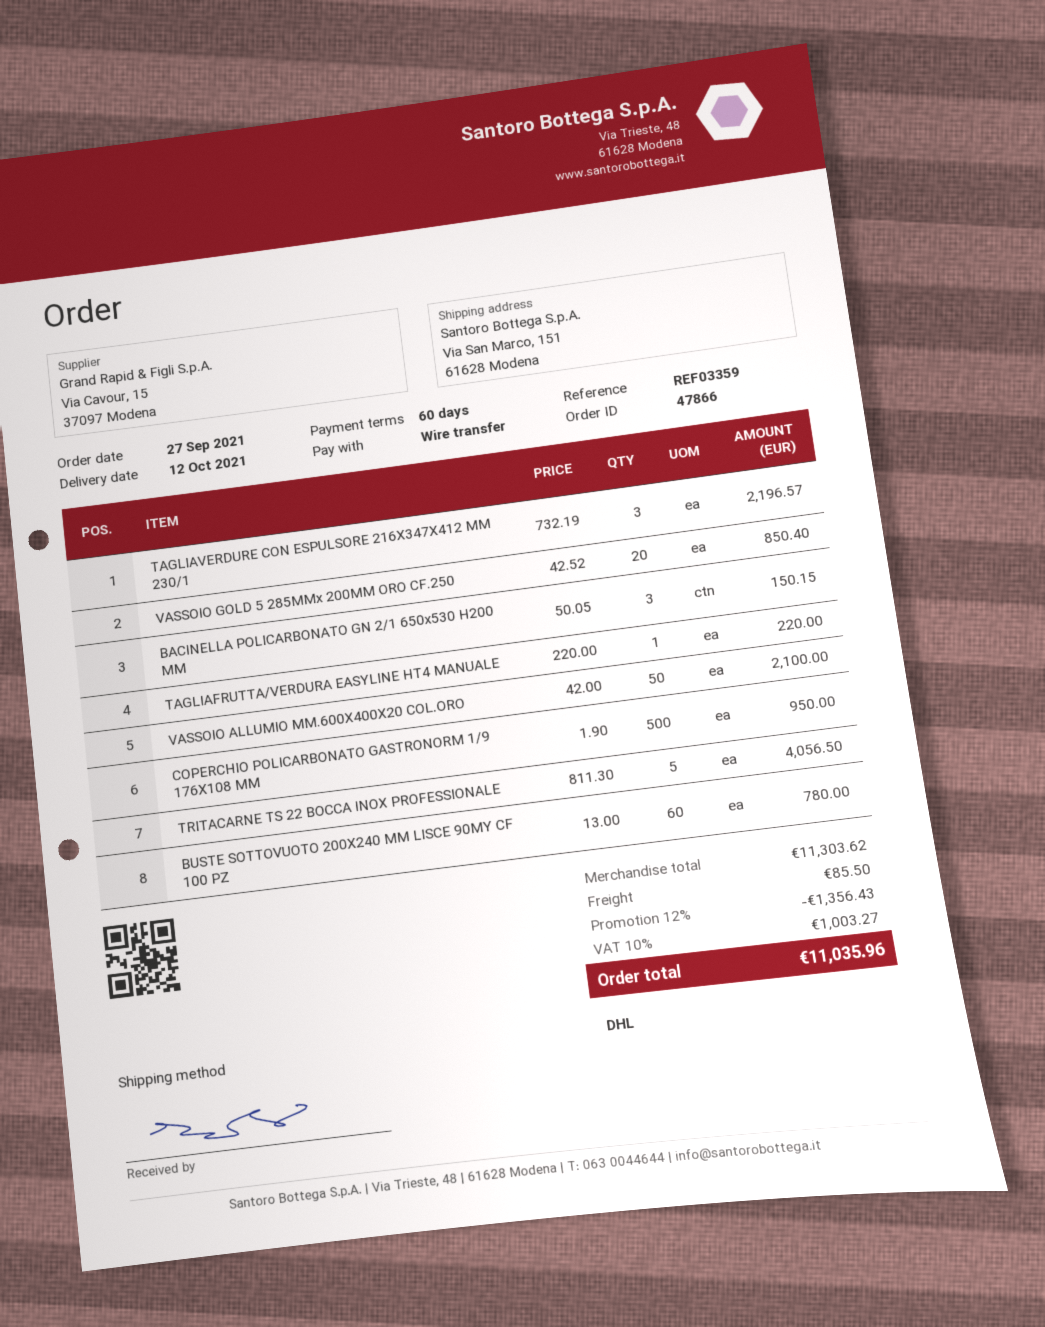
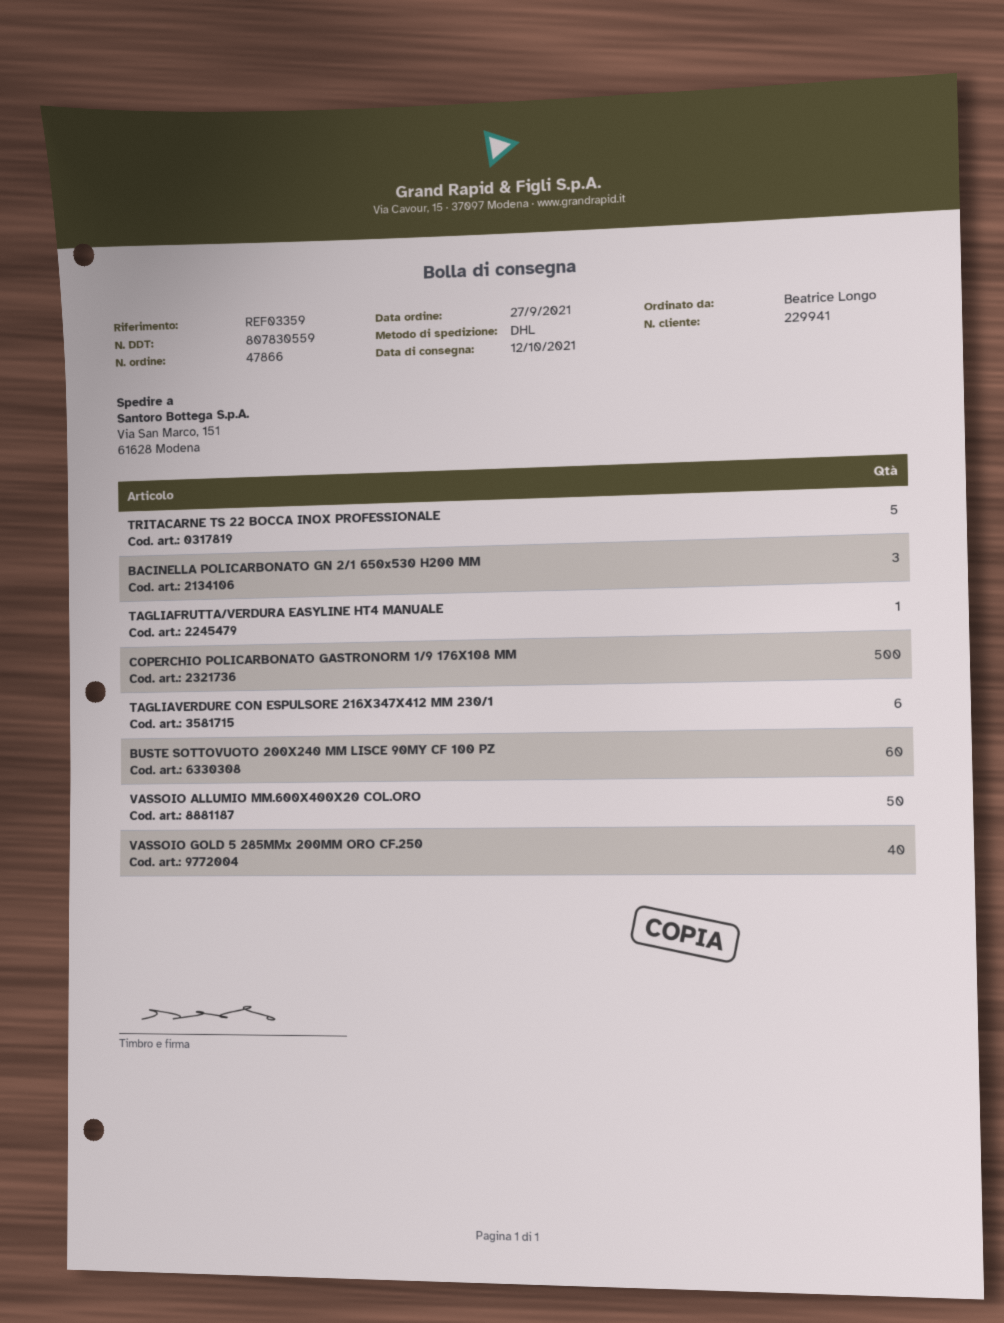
TAGLIAVERDURE CON ESPULSORE 216X347X412 MM 230/1: 3 -> 6
VASSOIO GOLD 5 285MMx 200MM ORO CF.250: 20 -> 40

